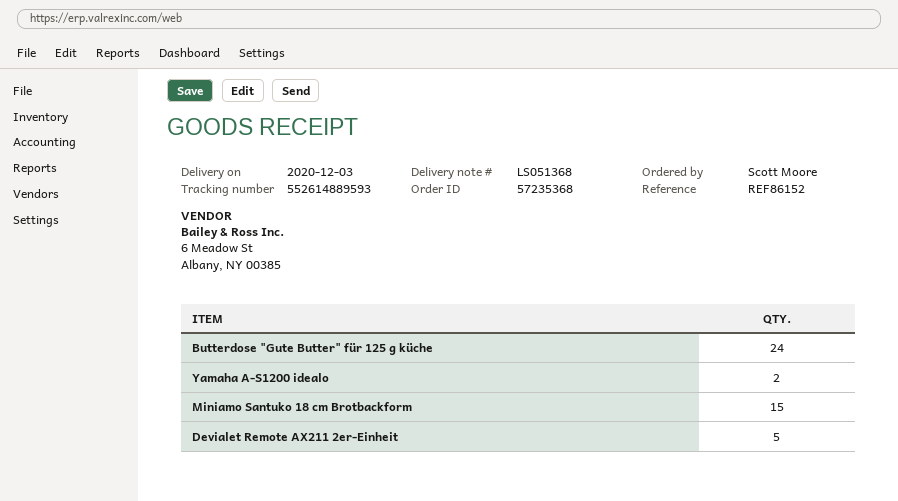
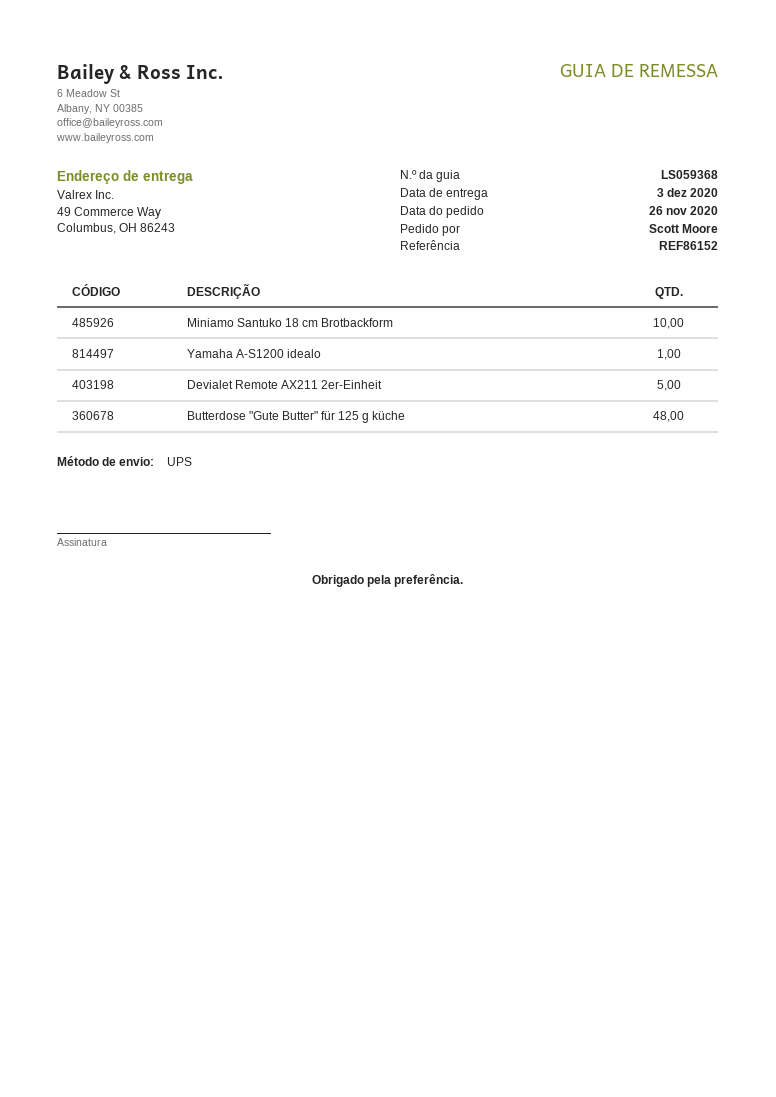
delivery note number: LS051368 -> LS059368
Butterdose "Gute Butter" für 125 g küche: 24 -> 48
Yamaha A-S1200 idealo: 2 -> 1
Miniamo Santuko 18 cm Brotbackform: 15 -> 10

